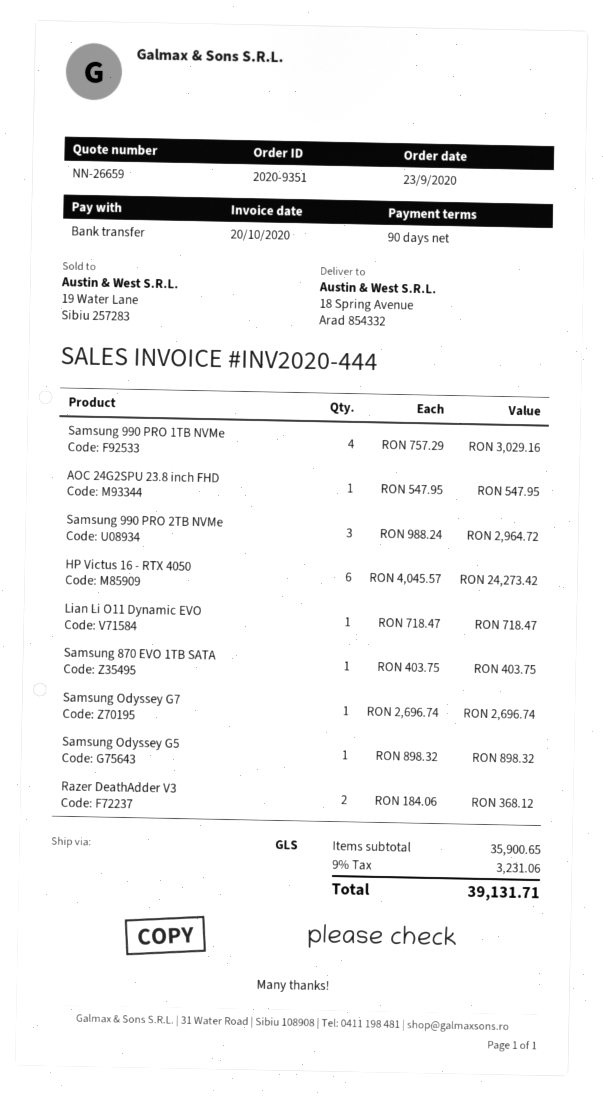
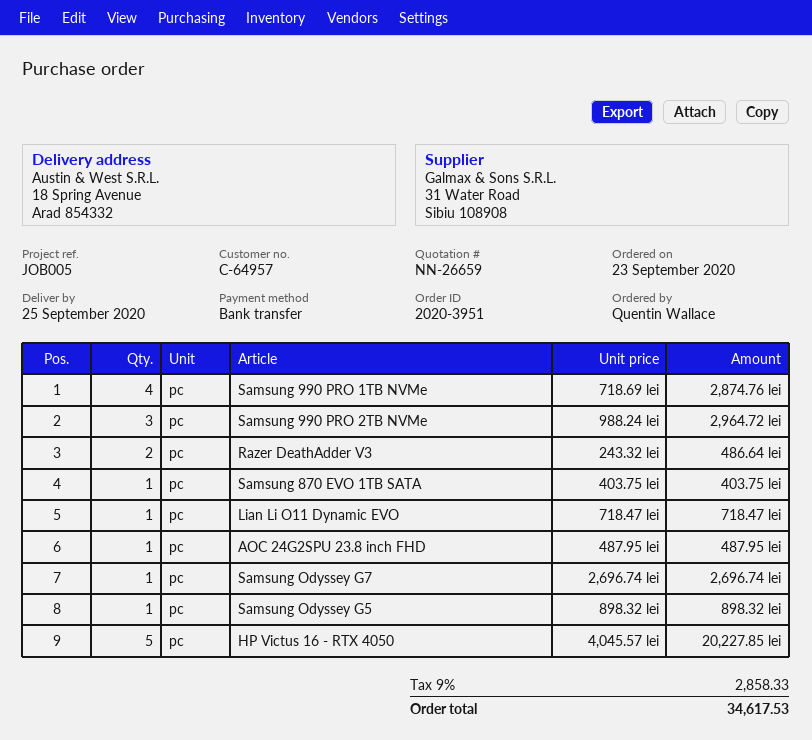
order number: 2020-9351 -> 2020-3951
Samsung 990 PRO 1TB NVMe: 4 x 757.29 = 3029.16 -> 4 x 718.69 = 2874.76
AOC 24G2SPU 23.8 inch FHD: 1 x 547.95 = 547.95 -> 1 x 487.95 = 487.95
HP Victus 16 - RTX 4050: 6 x 4045.57 = 24273.42 -> 5 x 4045.57 = 20227.85
Razer DeathAdder V3: 2 x 184.06 = 368.12 -> 2 x 243.32 = 486.64
tax: 9% = 3231.06 -> 9% = 2858.33
total: 39131.71 -> 34617.53

